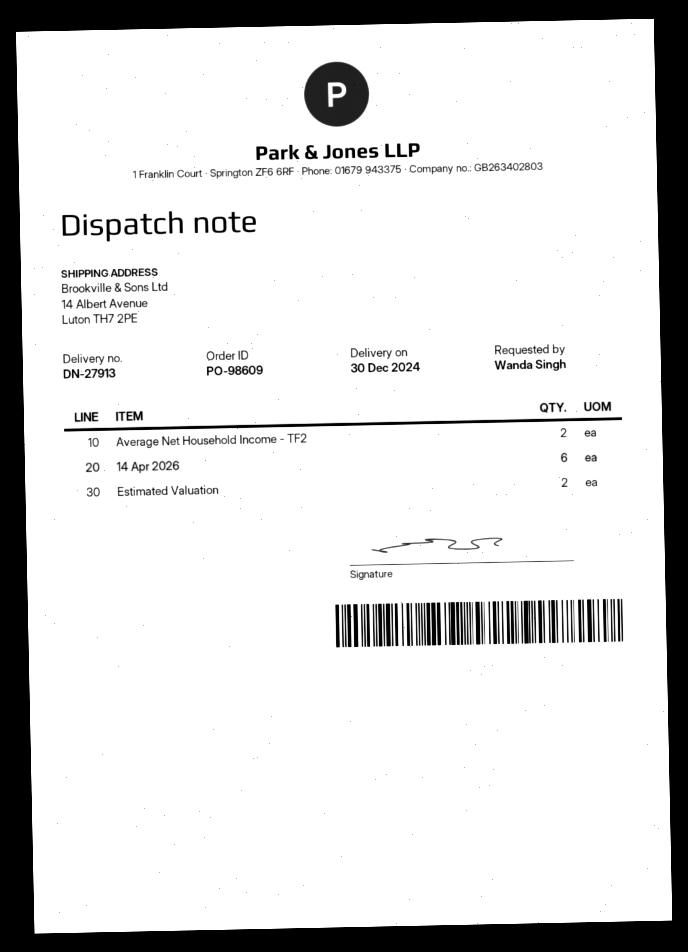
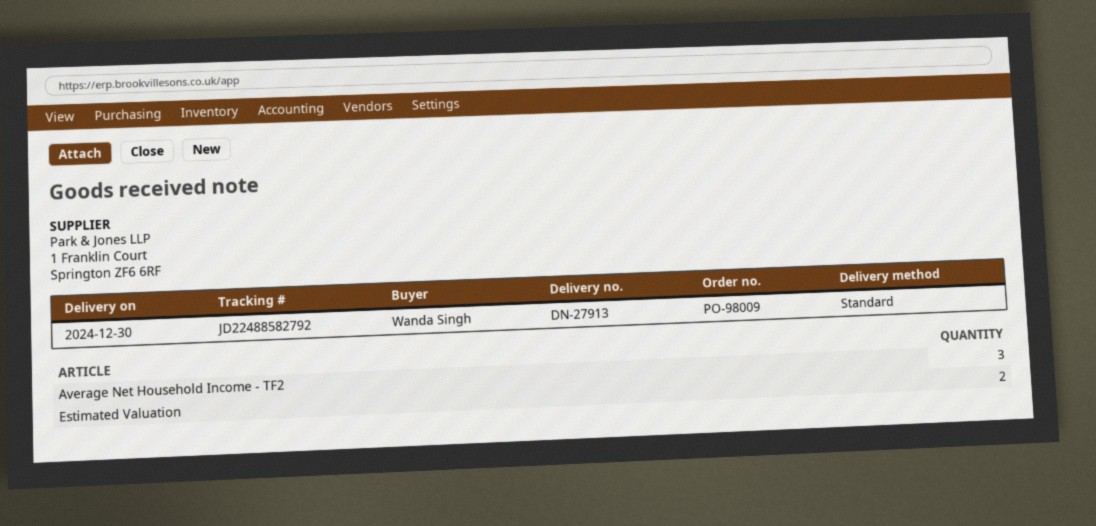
order number: PO-98609 -> PO-98009
Average Net Household Income - TF2: 2 -> 3
14 Apr 2026: 6 -> none

